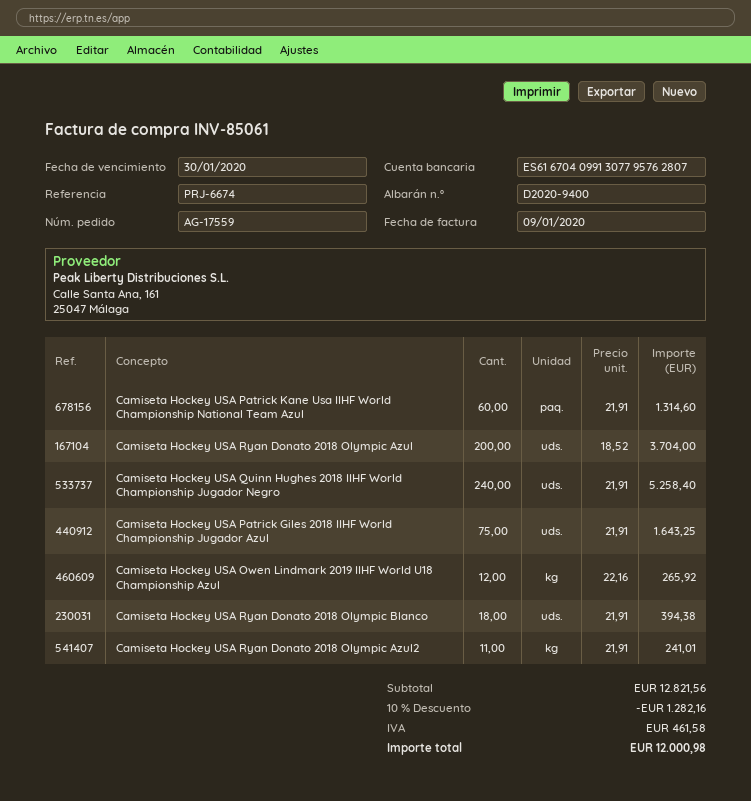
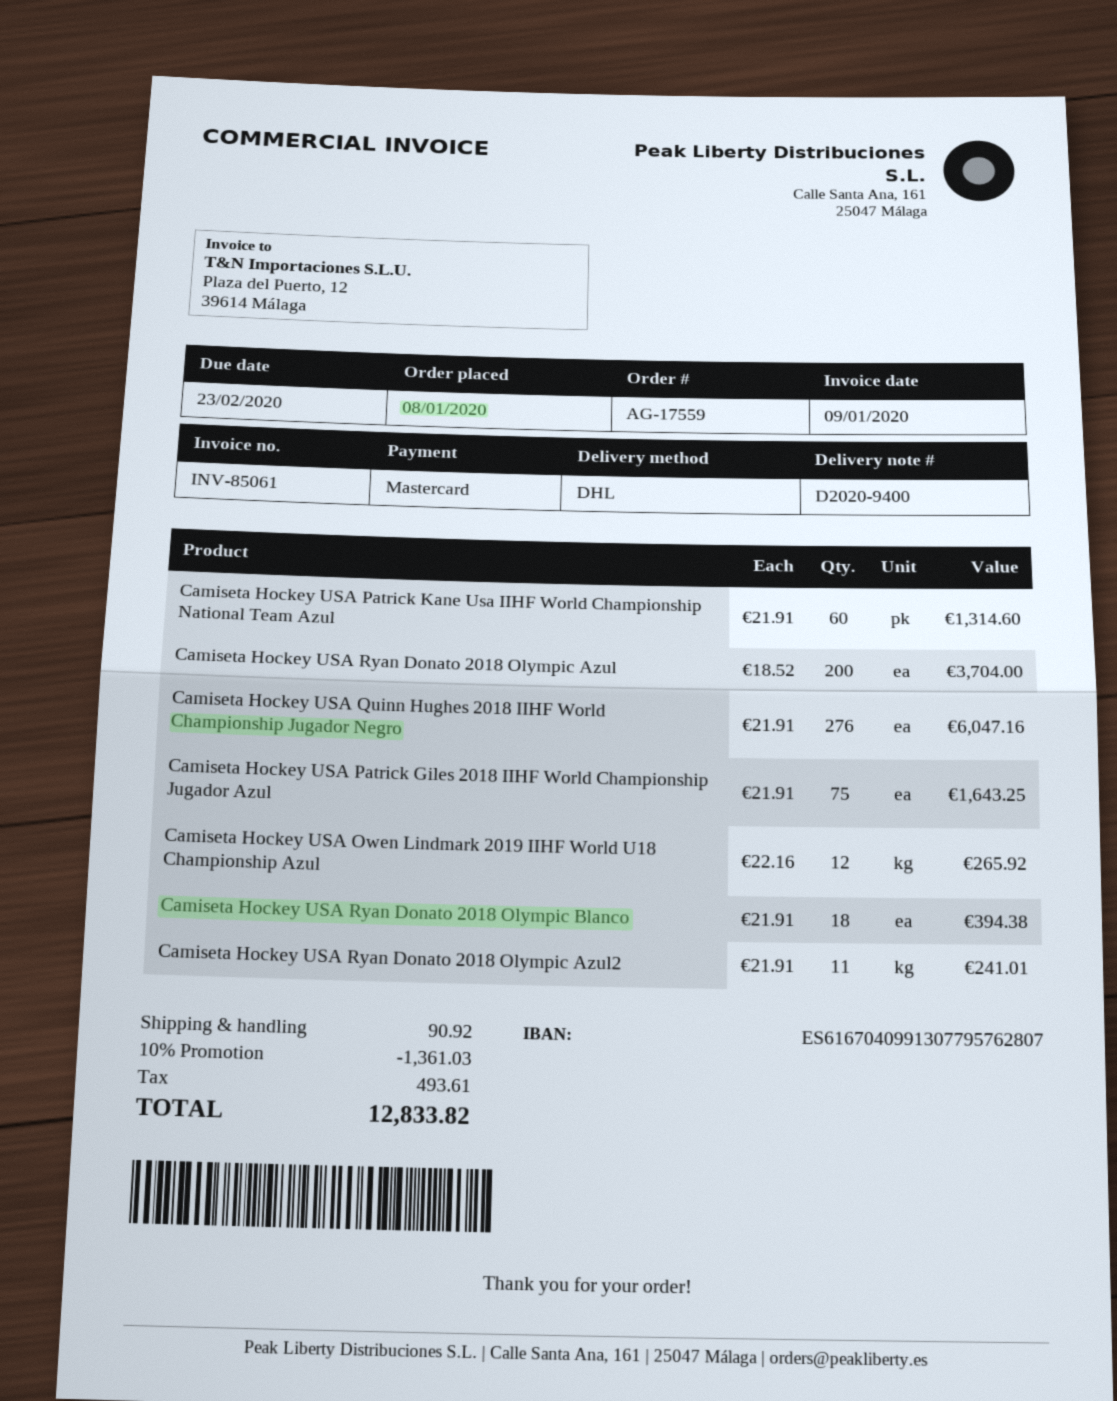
due date: 2020-01-30 -> 2020-02-23
Camiseta Hockey USA Quinn Hughes 2018 IIHF World Championship Jugador Negro: 240 x 21.91 = 5258.40 -> 276 x 21.91 = 6047.16
discount: 10% = 1282.16 -> 10% = 1361.03
shipping: none -> 90.92
tax: 461.58 -> 493.61
total: 12000.98 -> 12833.82

